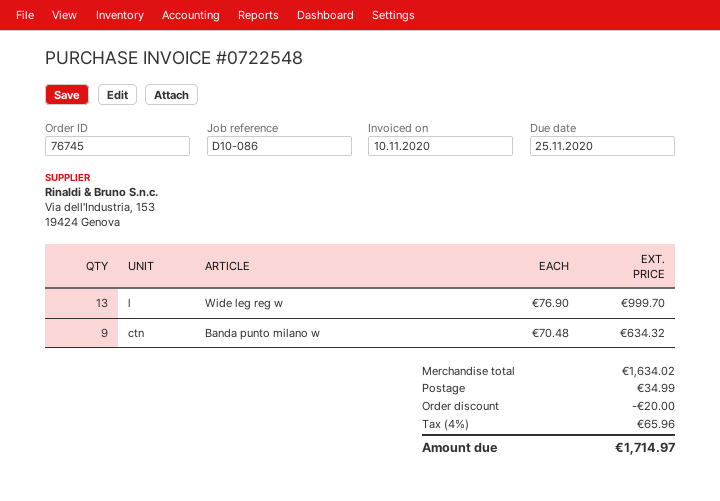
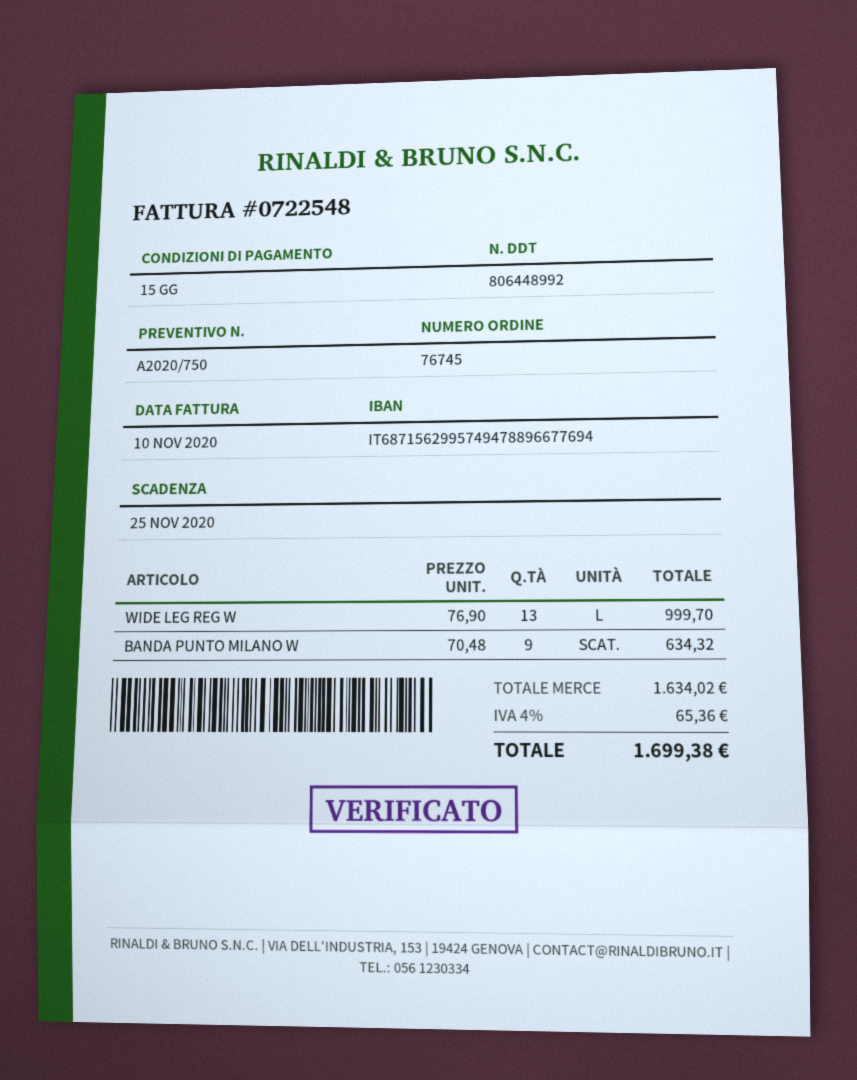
discount: 20.00 -> none
shipping: 34.99 -> none
tax: 4% = 65.96 -> 4% = 65.36
total: 1714.97 -> 1699.38

